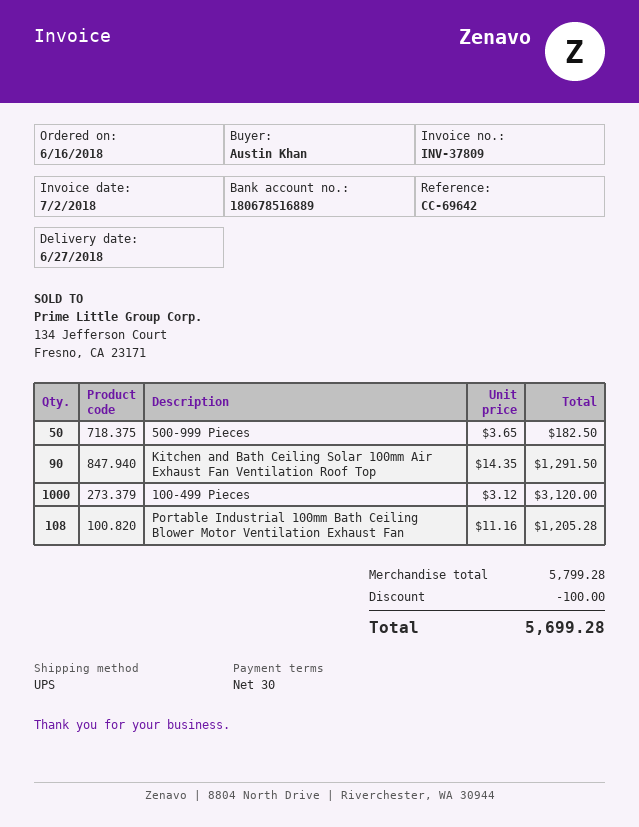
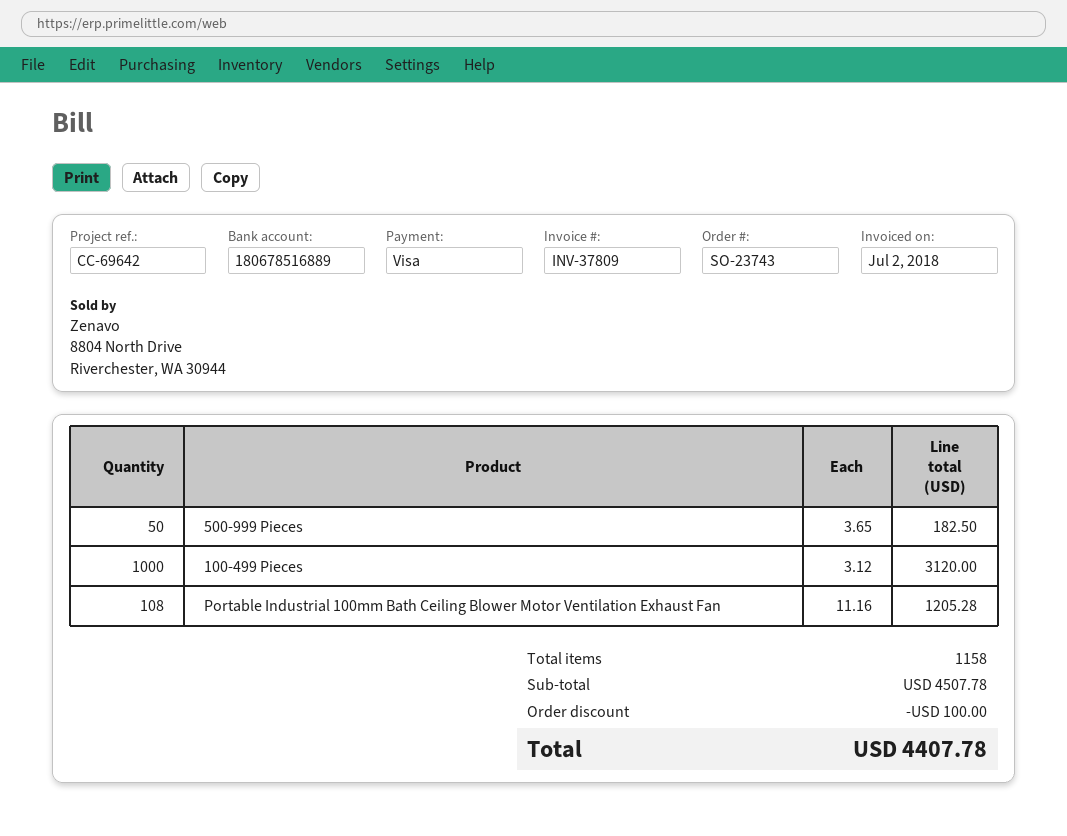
Kitchen and Bath Ceiling Solar 100mm Air Exhaust Fan Ventilation Roof Top: 90 x 14.35 = 1291.50 -> none
subtotal: 5799.28 -> 4507.78
total: 5699.28 -> 4407.78

